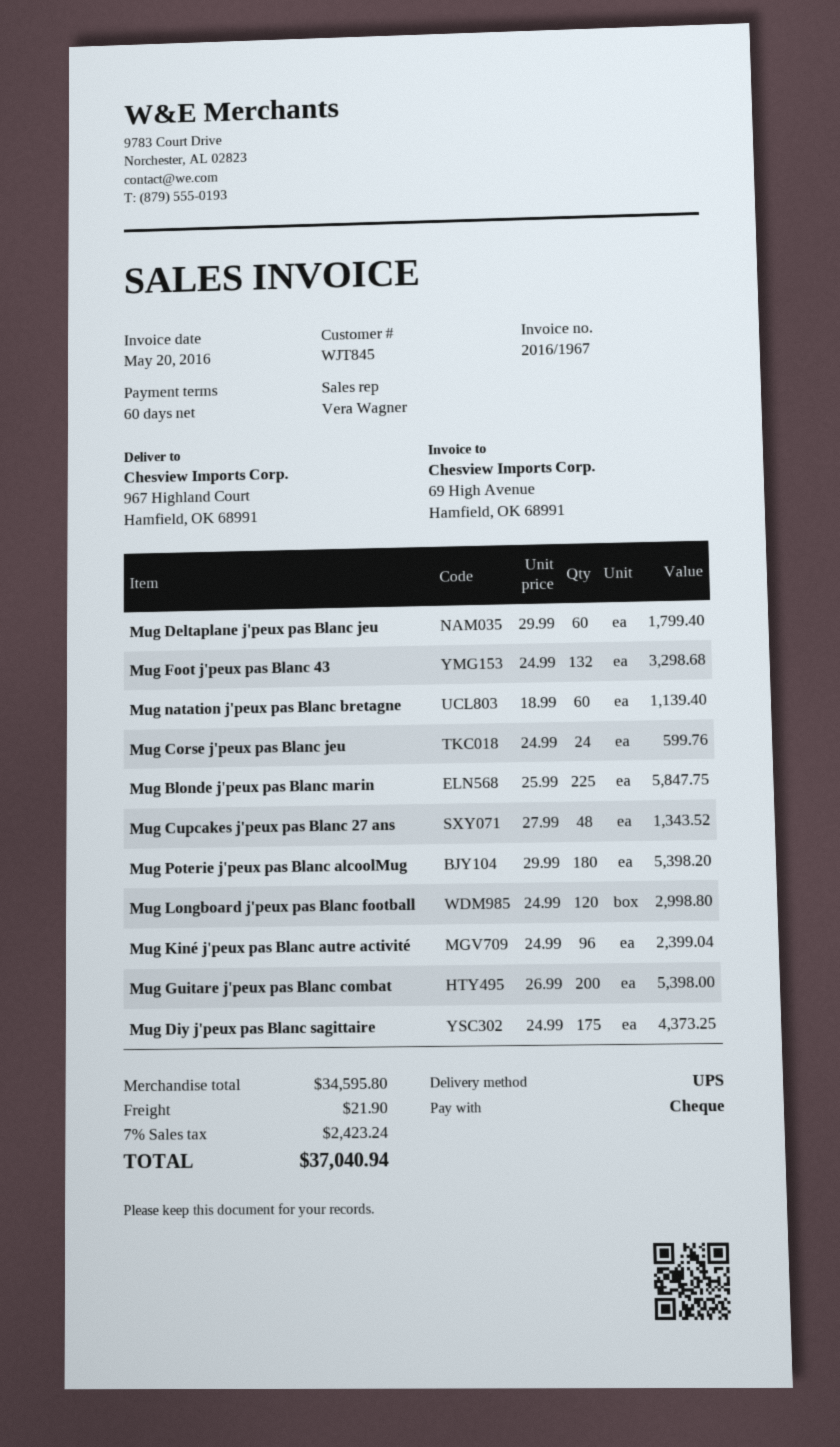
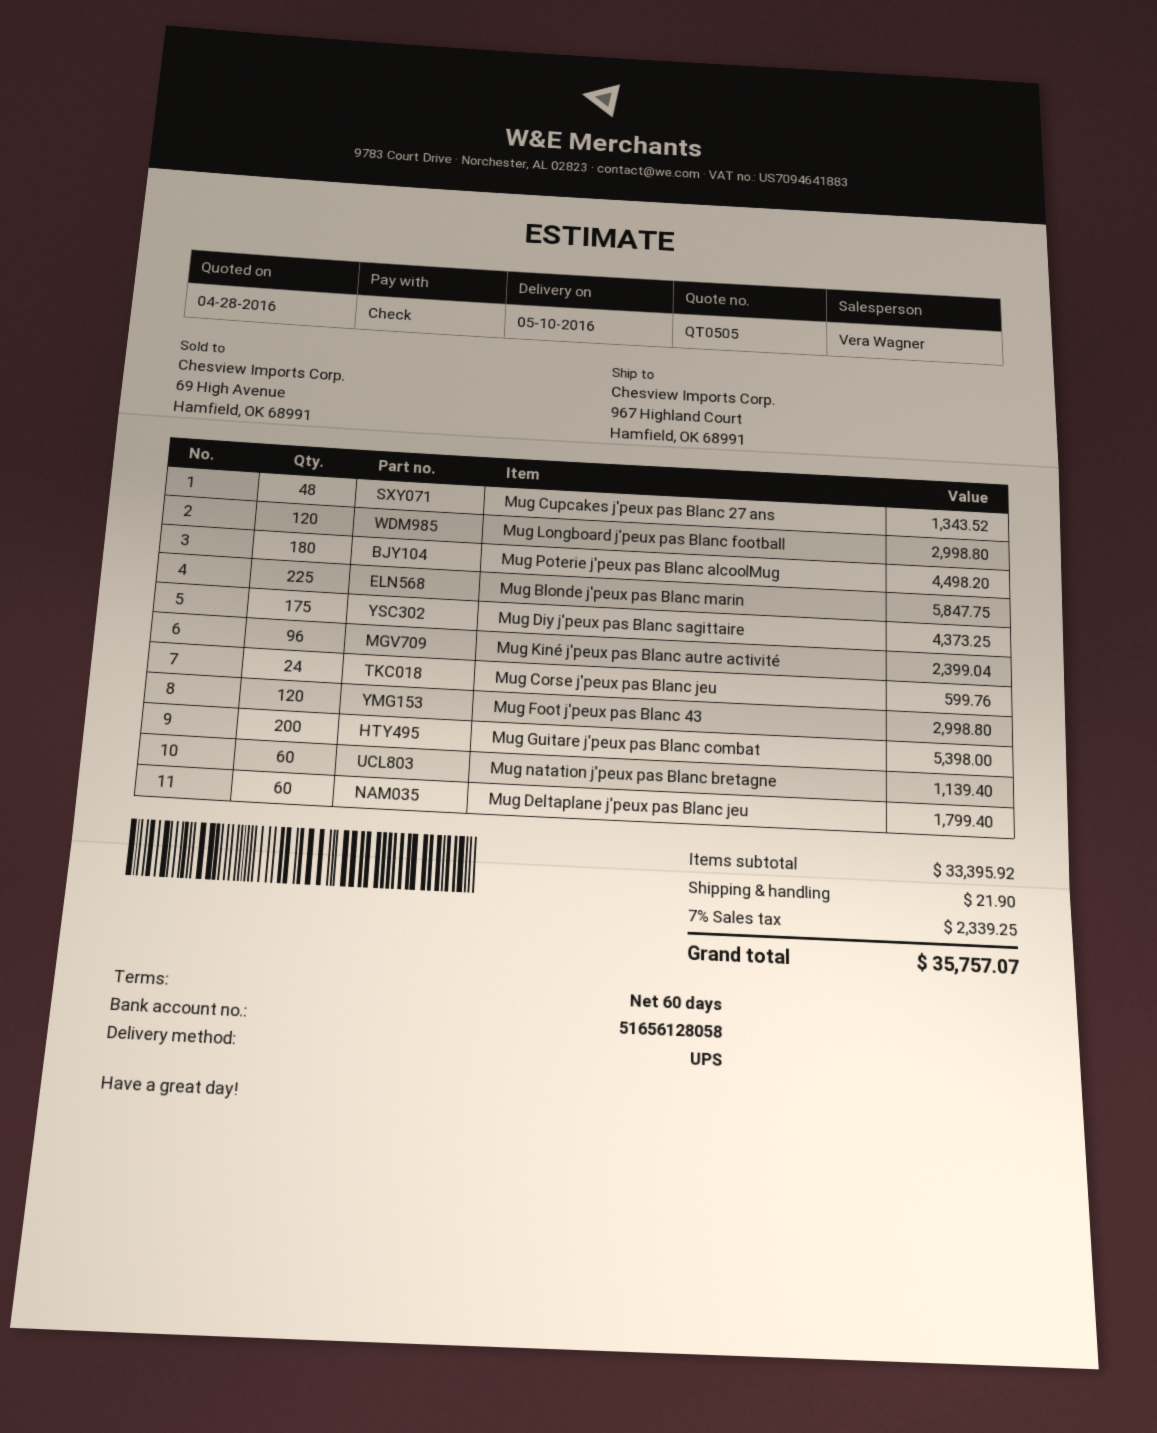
Mug Foot j'peux pas Blanc 43: 132 for 3298.68 -> 120 for 2998.80
Mug Poterie j'peux pas Blanc alcoolMug: 180 for 5398.20 -> 180 for 4498.20
subtotal: 34595.80 -> 33395.92
tax: 7% = 2423.24 -> 7% = 2339.25
total: 37040.94 -> 35757.07

